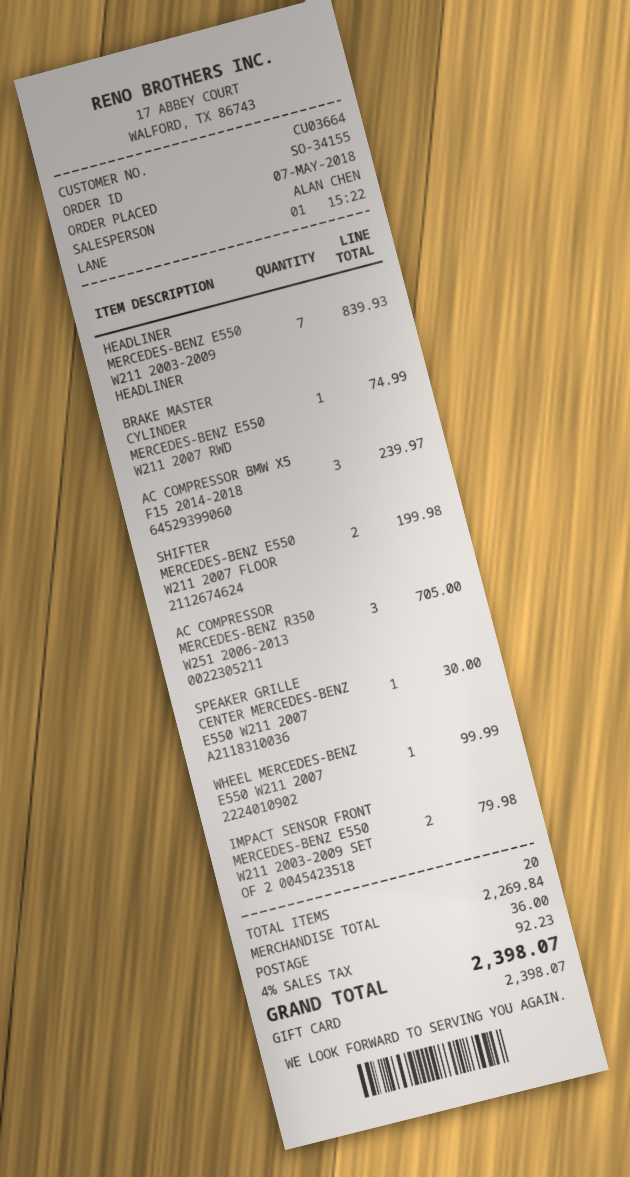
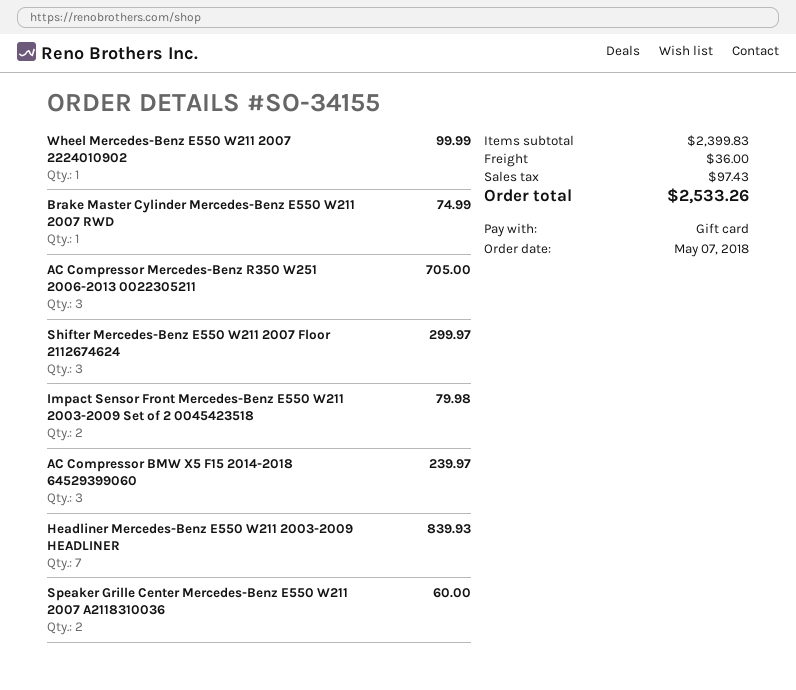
SHIFTER MERCEDES-BENZ E550 W211 2007 FLOOR 2112674624: 2 for 199.98 -> 3 for 299.97
SPEAKER GRILLE CENTER MERCEDES-BENZ E550 W211 2007 A2118310036: 1 for 30.00 -> 2 for 60.00
subtotal: 2269.84 -> 2399.83
tax: 92.23 -> 97.43
total: 2398.07 -> 2533.26

